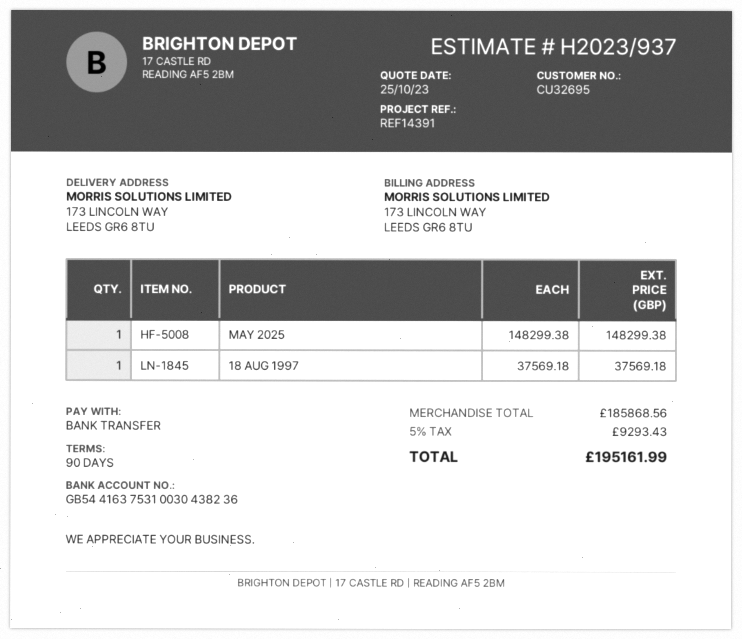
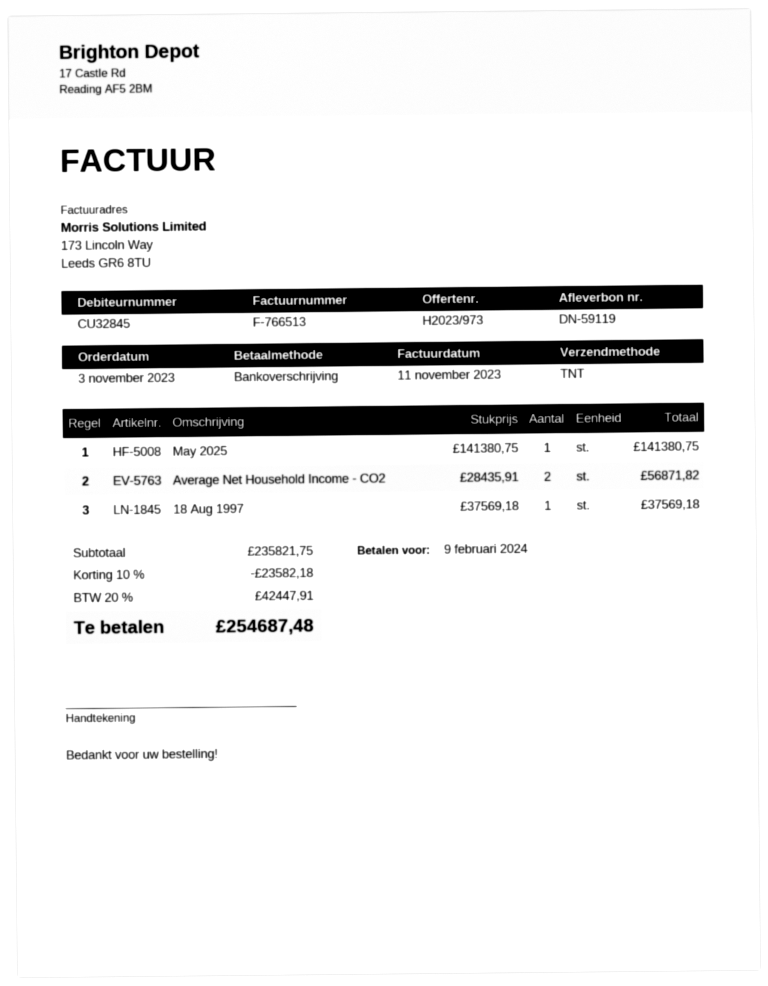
quote number: H2023/937 -> H2023/973
customer number: CU32695 -> CU32845
MAY 2025: 1 x 148299.38 = 148299.38 -> 1 x 141380.75 = 141380.75
Average Net Household Income - CO2: none -> 2 x 28435.91 = 56871.82
subtotal: 185868.56 -> 235821.75
discount: none -> 10% = 23582.18
tax: 5% = 9293.43 -> 20% = 42447.91
total: 195161.99 -> 254687.48

